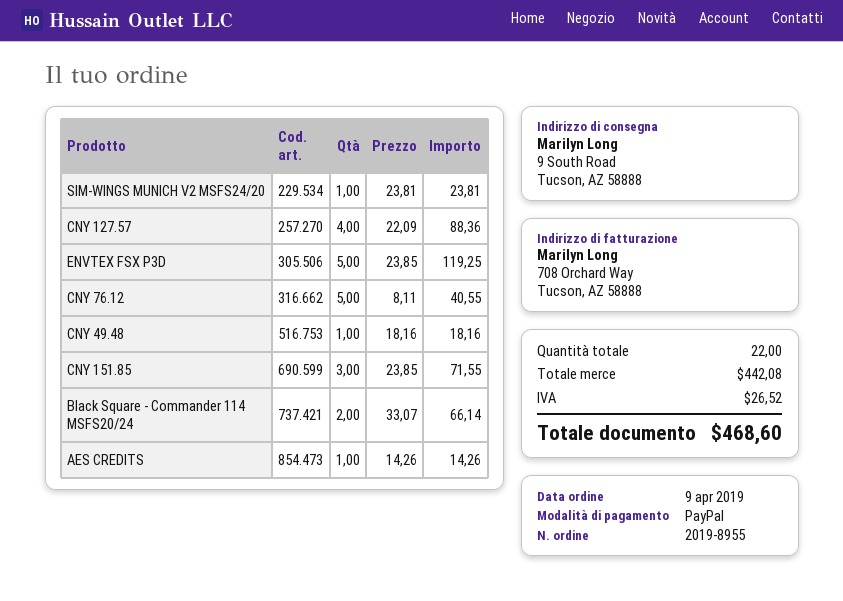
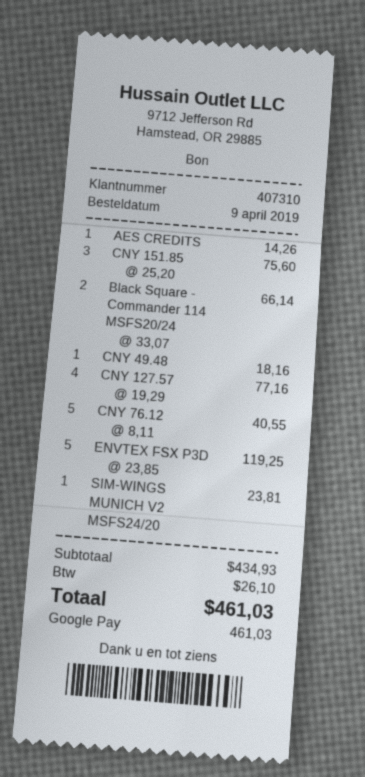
payment method: PayPal -> Google Pay
CNY 127.57: 4 x 22.09 = 88.36 -> 4 x 19.29 = 77.16
CNY 151.85: 3 x 23.85 = 71.55 -> 3 x 25.20 = 75.60
subtotal: 442.08 -> 434.93
tax: 26.52 -> 26.10
total: 468.60 -> 461.03

